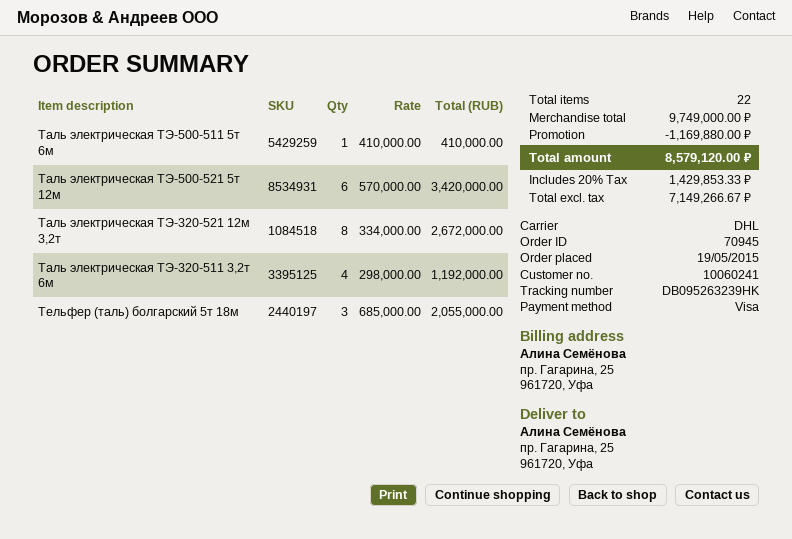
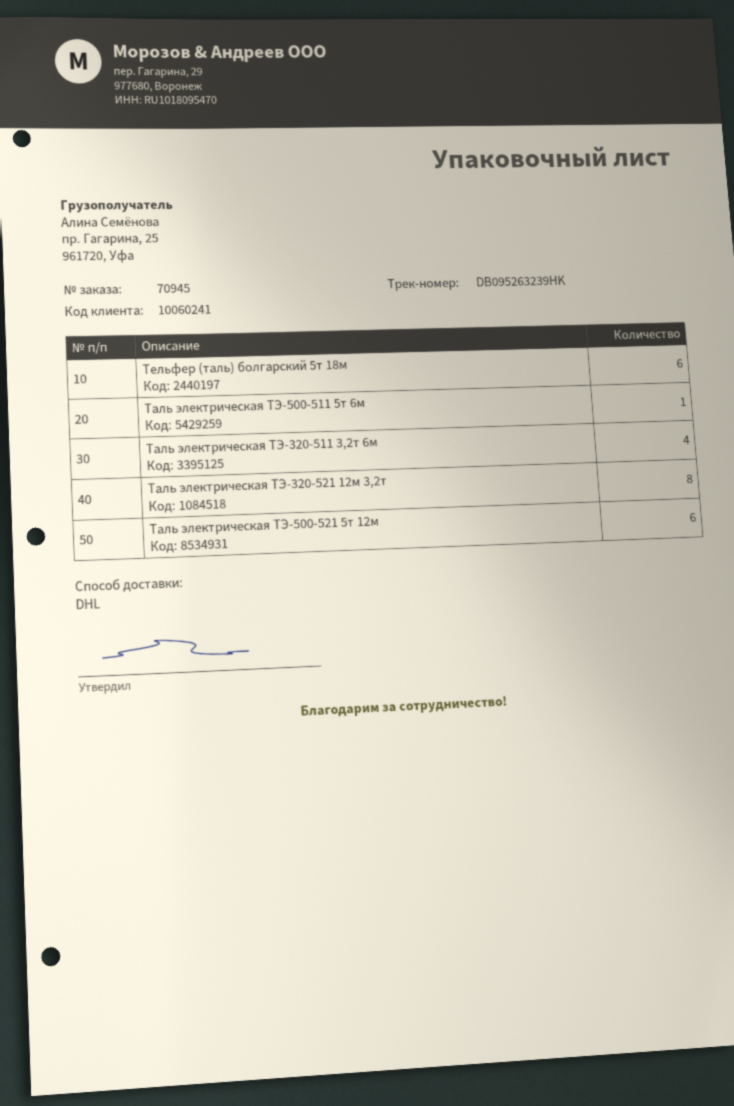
Тельфер (таль) болгарский 5т 18м: 3 -> 6

